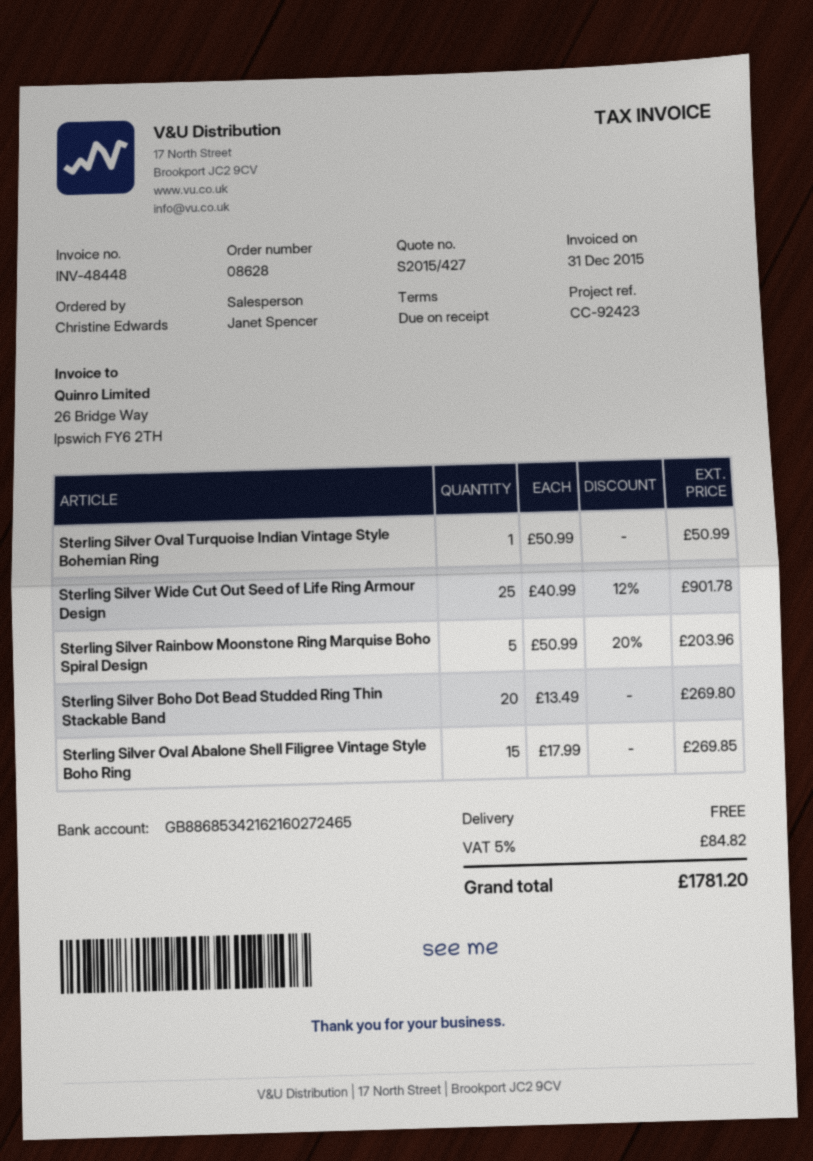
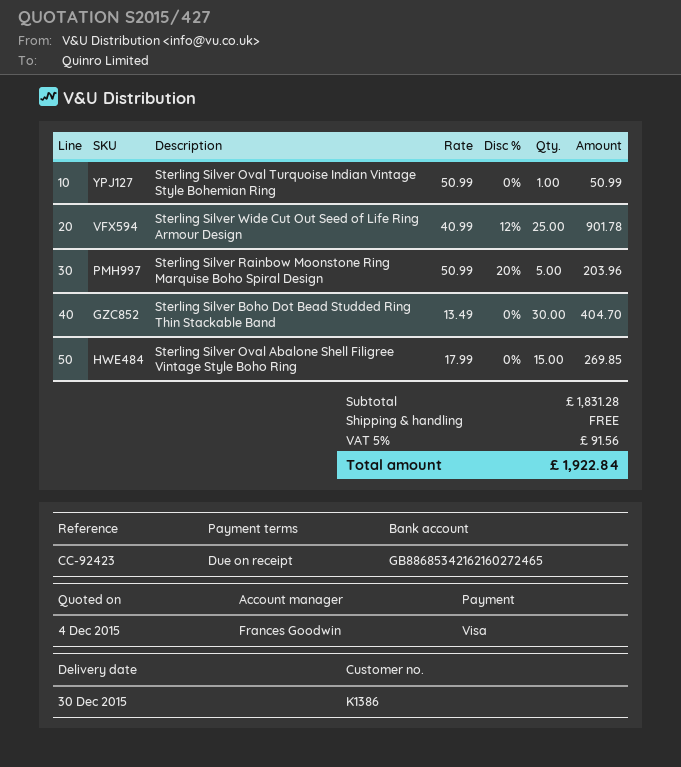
sales rep: Janet Spencer -> Frances Goodwin
Sterling Silver Boho Dot Bead Studded Ring Thin Stackable Band: 20 x 13.49 = 269.80 -> 30 x 13.49 = 404.70
tax: 5% = 84.82 -> 5% = 91.56
total: 1781.20 -> 1922.84

